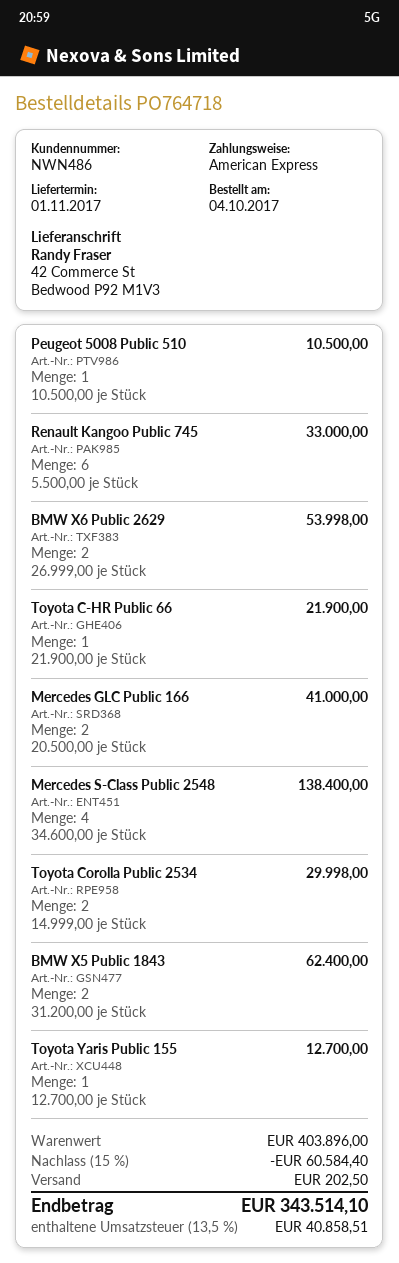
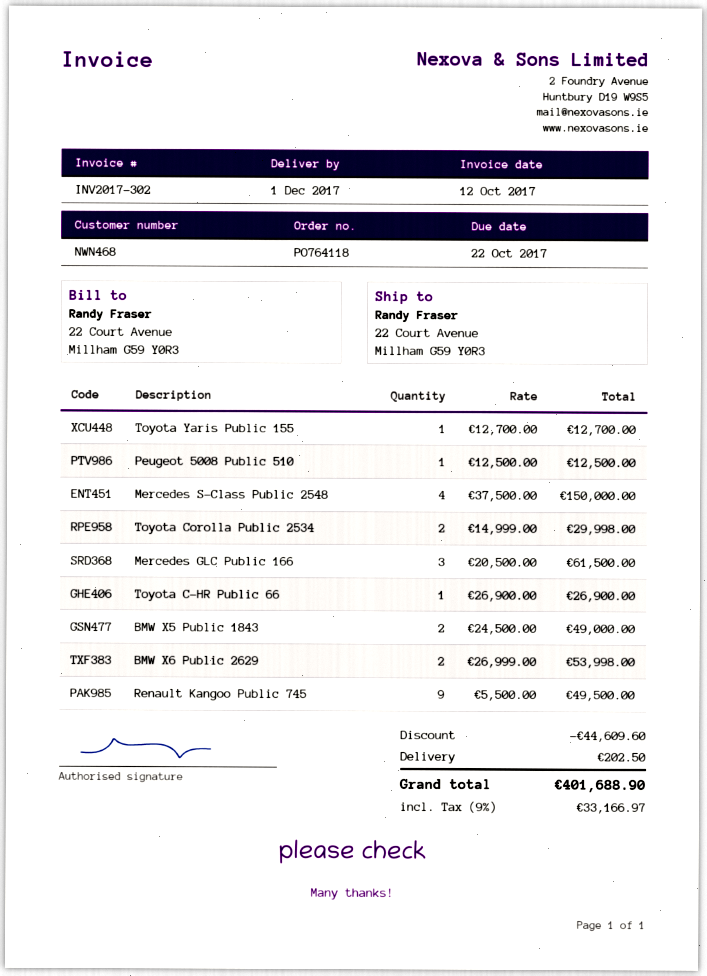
order number: PO764718 -> PO764118
delivery date: 2017-11-01 -> 2017-12-01
customer number: NWN486 -> NWN468
ship to: 42 Commerce St, Bedwood P92 M1V3 -> 22 Court Avenue, Millham G59 Y0R3
Peugeot 5008 Public 510: 1 x 10500.00 = 10500.00 -> 1 x 12500.00 = 12500.00
Renault Kangoo Public 745: 6 x 5500.00 = 33000.00 -> 9 x 5500.00 = 49500.00
Toyota C-HR Public 66: 1 x 21900.00 = 21900.00 -> 1 x 26900.00 = 26900.00
Mercedes GLC Public 166: 2 x 20500.00 = 41000.00 -> 3 x 20500.00 = 61500.00
Mercedes S-Class Public 2548: 4 x 34600.00 = 138400.00 -> 4 x 37500.00 = 150000.00
BMW X5 Public 1843: 2 x 31200.00 = 62400.00 -> 2 x 24500.00 = 49000.00
discount: 60584.40 -> 44609.60
tax: 13.5% = 40858.51 -> 9% = 33166.97
total: 343514.10 -> 401688.90

